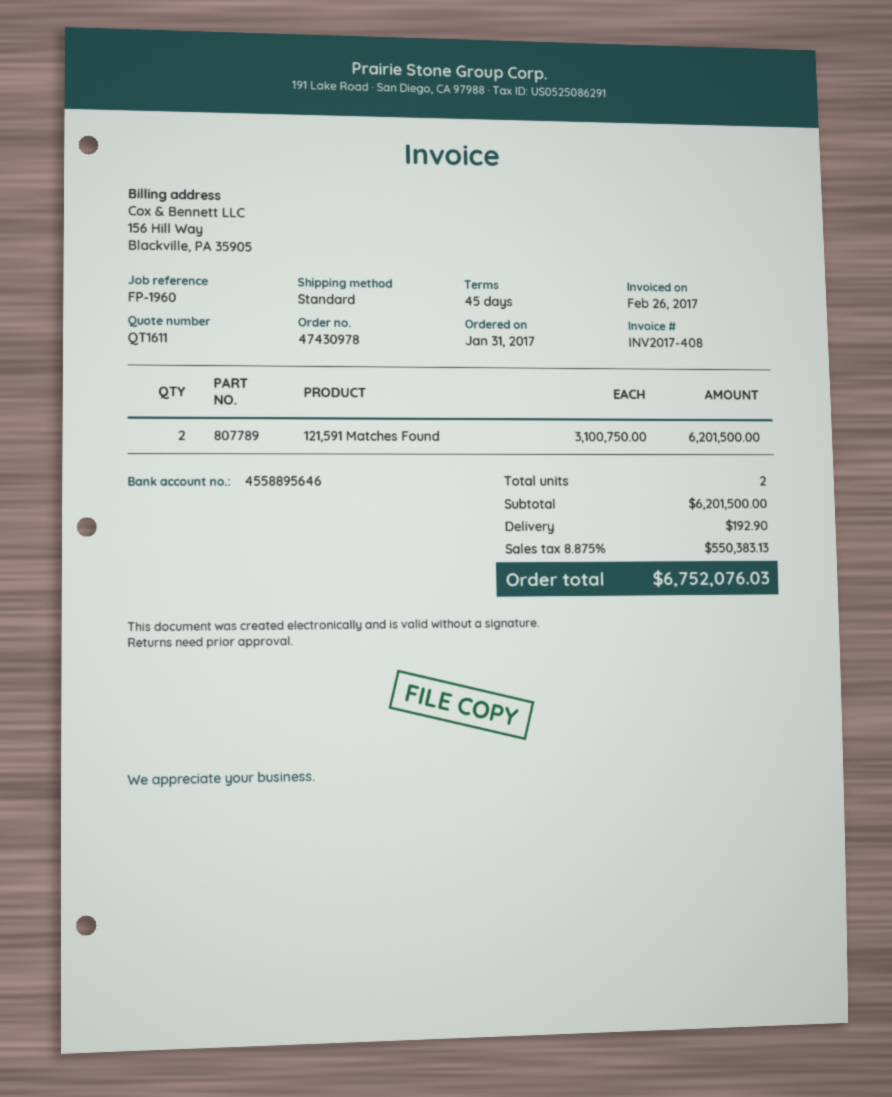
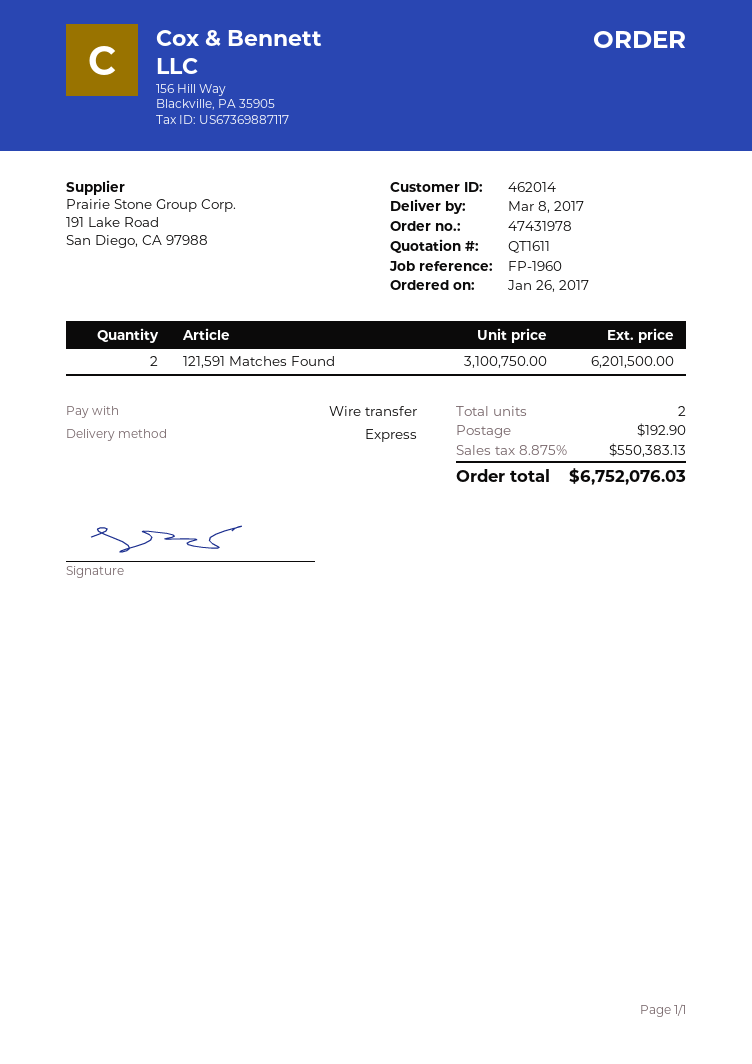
order number: 47430978 -> 47431978
order date: 2017-01-31 -> 2017-01-26
shipping method: standard -> express

